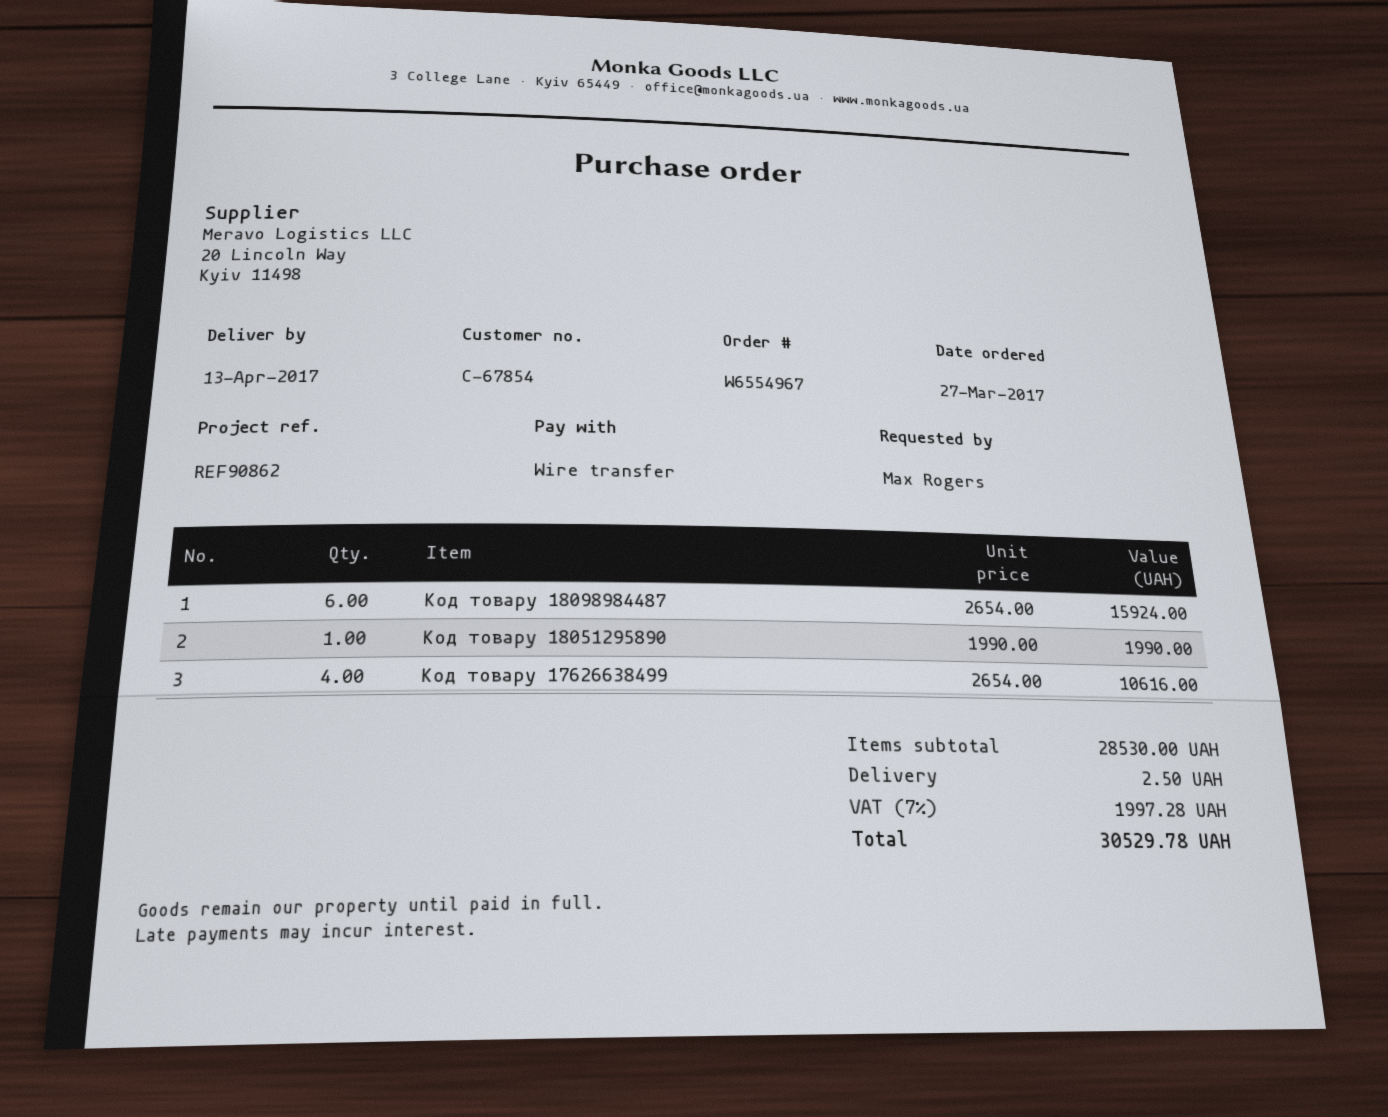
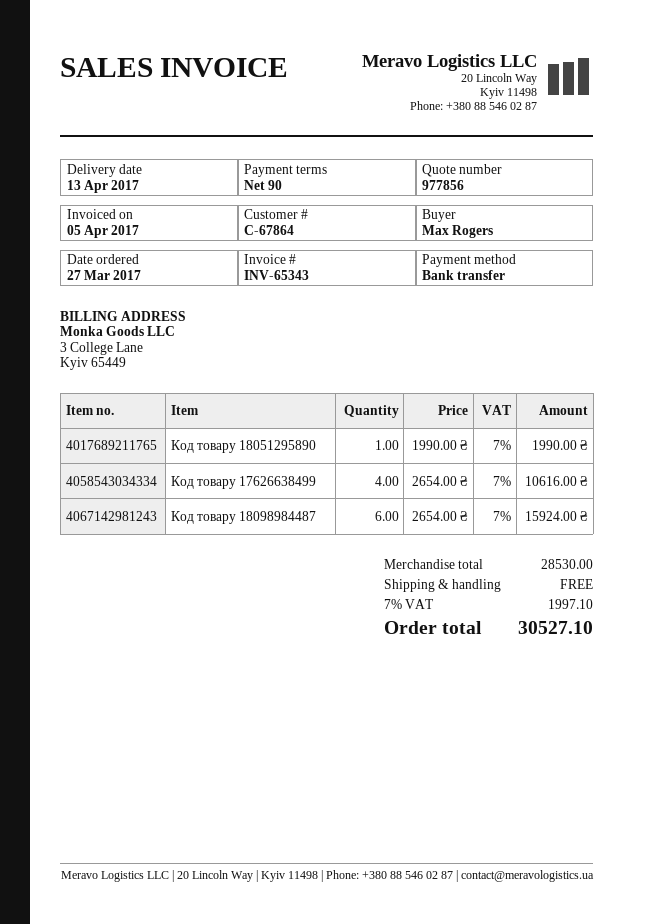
customer number: C-67854 -> C-67864
shipping: 2.50 -> 0.00
tax: 7% = 1997.28 -> 7% = 1997.10
total: 30529.78 -> 30527.10

